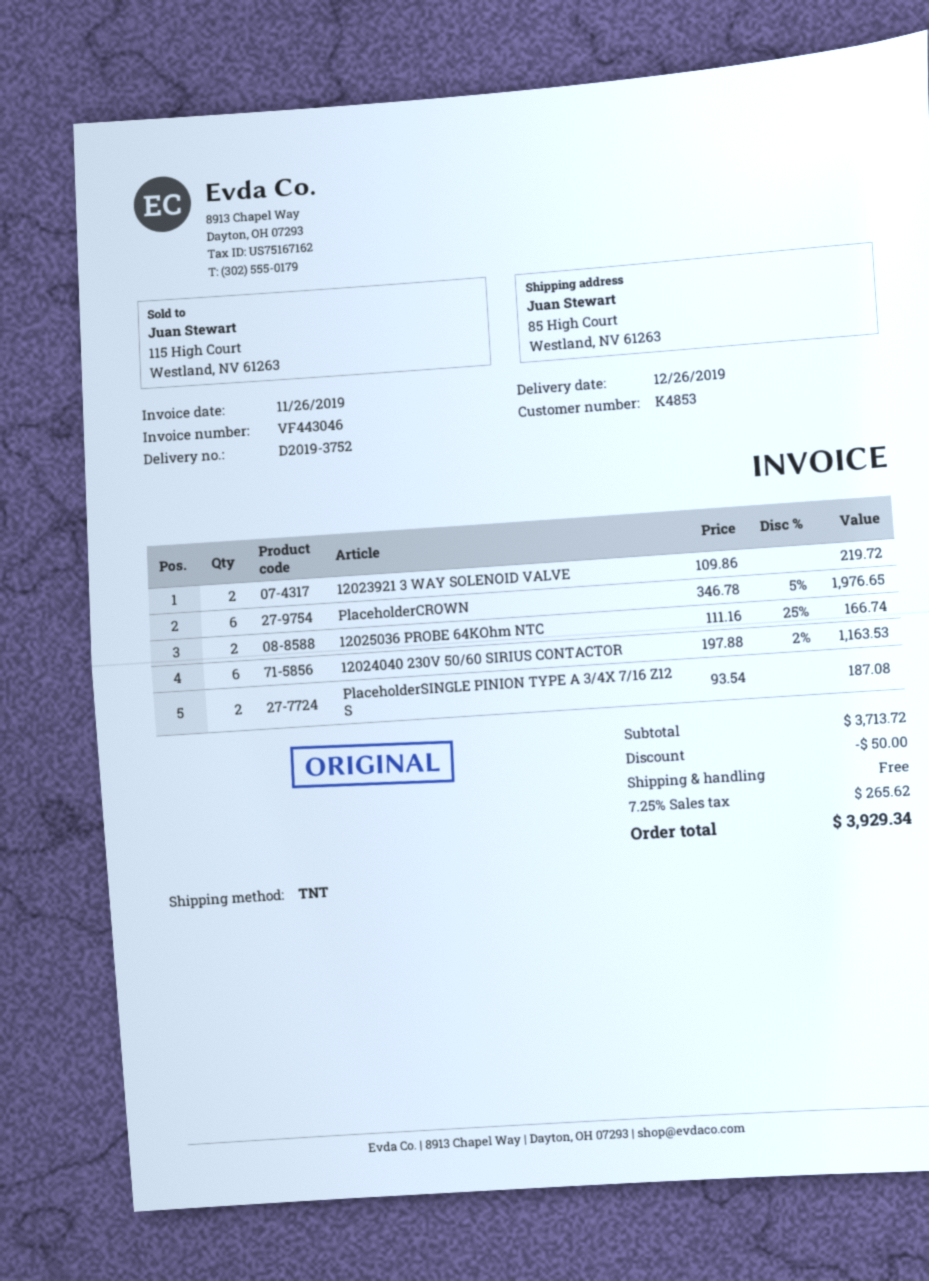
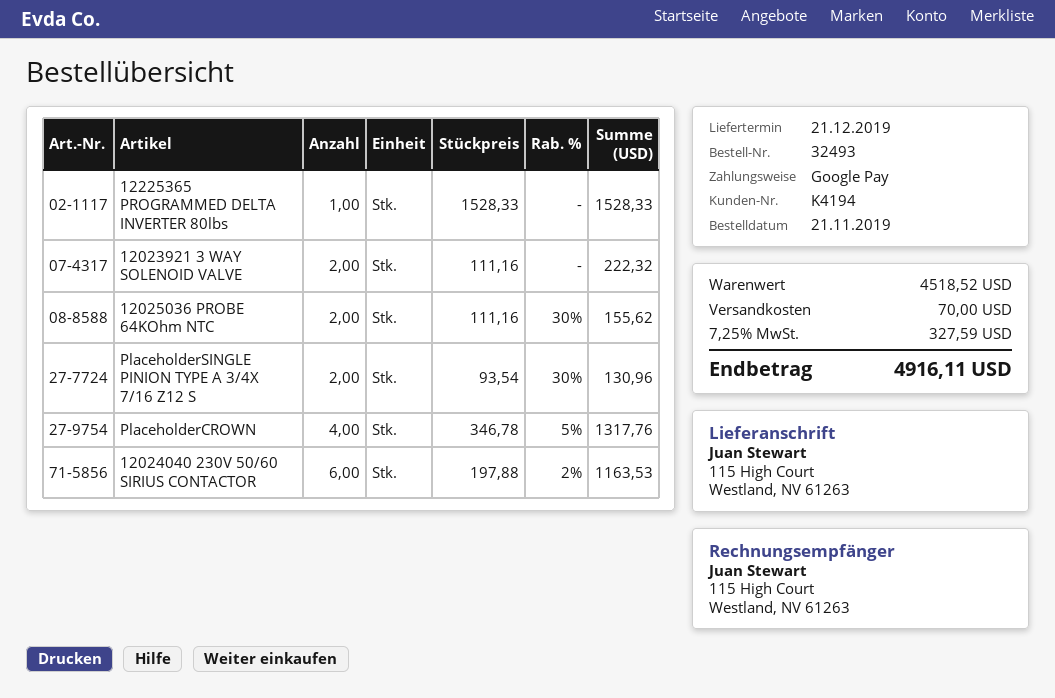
delivery date: 2019-12-26 -> 2019-12-21
customer number: K4853 -> K4194
ship to: 85 High Court, Westland, NV 61263 -> 115 High Court, Westland, NV 61263
12023921 3 WAY SOLENOID VALVE: 2 x 109.86 = 219.72 -> 2 x 111.16 = 222.32
PlaceholderCROWN: 6 x 346.78 - 5% = 1976.65 -> 4 x 346.78 - 5% = 1317.76
12025036 PROBE 64KOhm NTC: 2 x 111.16 - 25% = 166.74 -> 2 x 111.16 - 30% = 155.62
PlaceholderSINGLE PINION TYPE A 3/4X 7/16 Z12 S: 2 x 93.54 = 187.08 -> 2 x 93.54 - 30% = 130.96
12225365 PROGRAMMED DELTA INVERTER 80lbs: none -> 1 x 1528.33 = 1528.33
subtotal: 3713.72 -> 4518.52
discount: 50.00 -> none
shipping: 0.00 -> 70.00
tax: 7.25% = 265.62 -> 7.25% = 327.59
total: 3929.34 -> 4916.11

